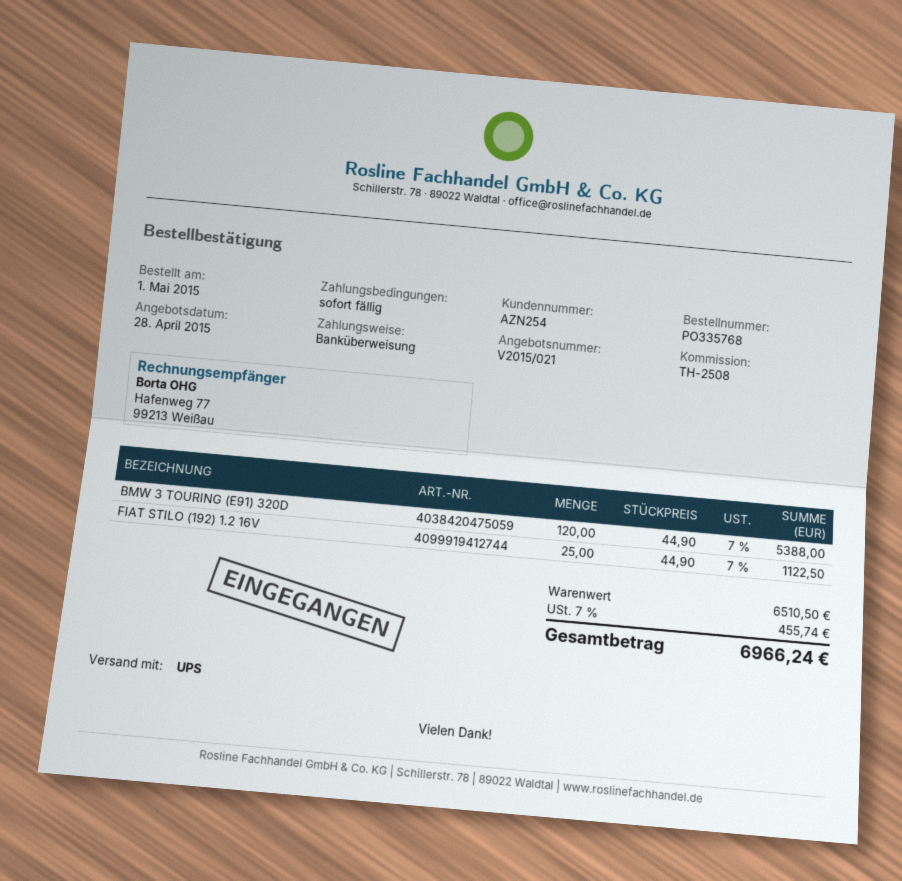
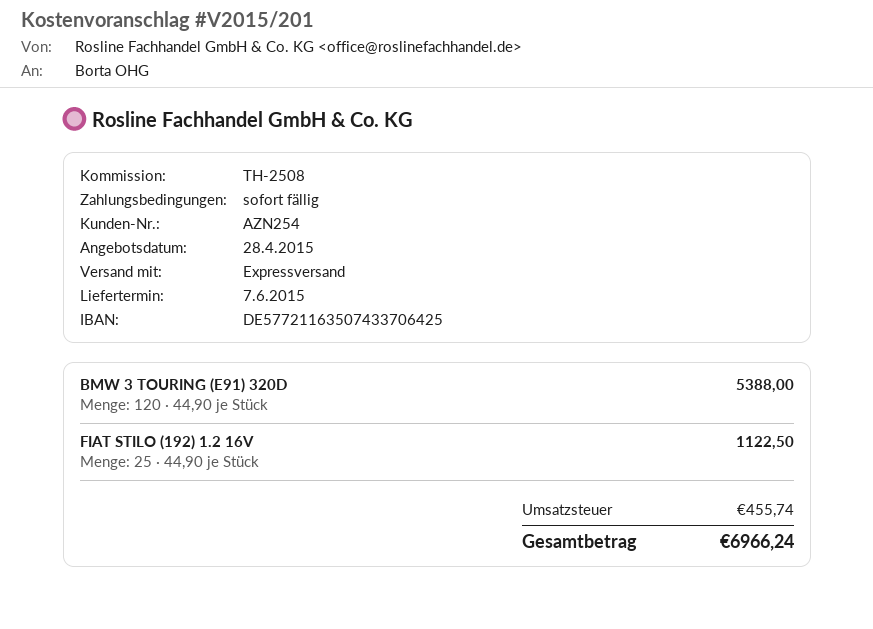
quote number: V2015/021 -> V2015/201
shipping method: UPS -> express

